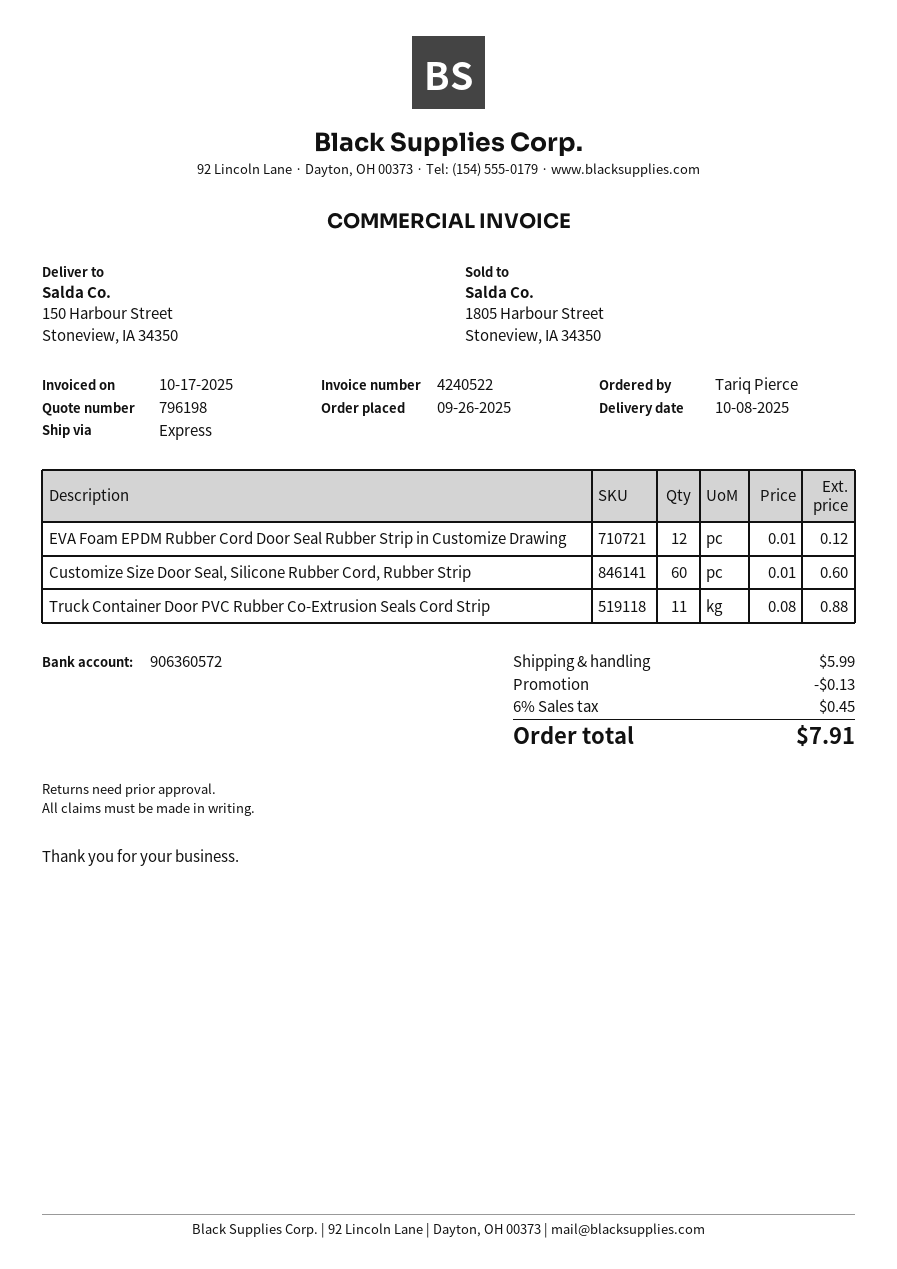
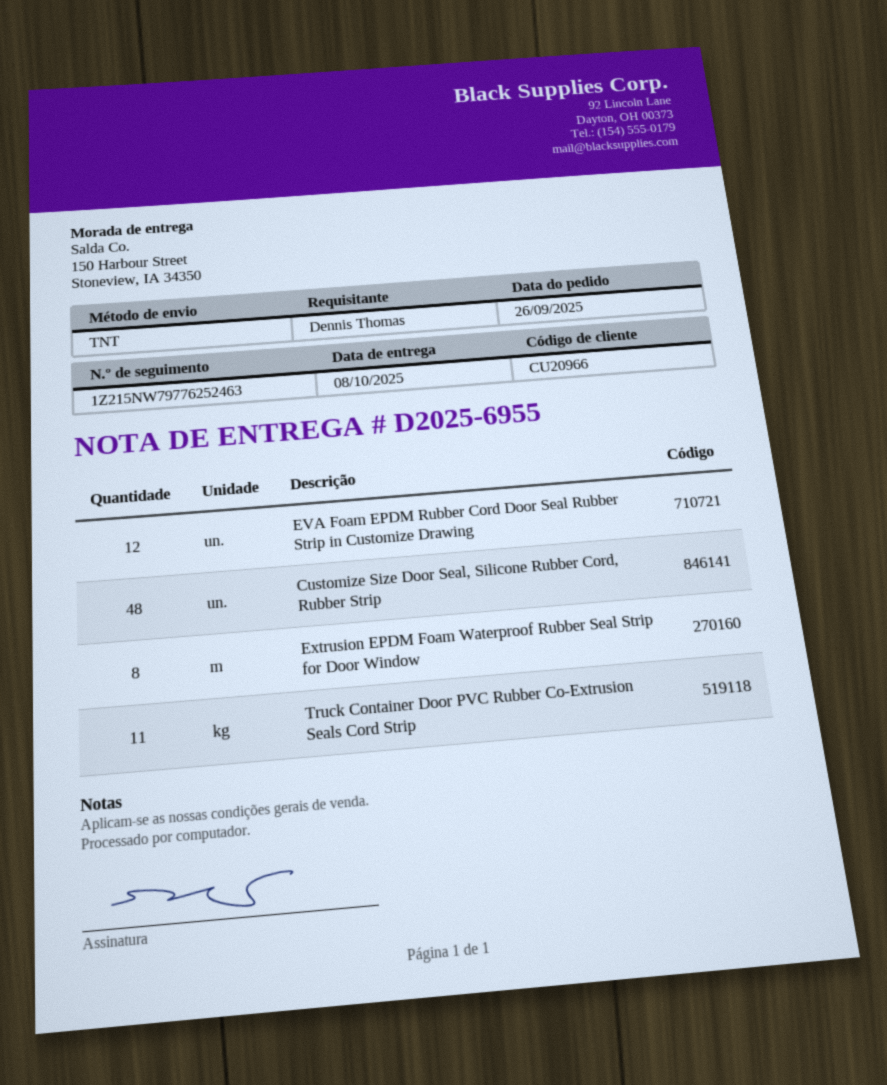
ordered by: Tariq Pierce -> Dennis Thomas
shipping method: express -> TNT
Customize Size Door Seal, Silicone Rubber Cord, Rubber Strip: 60 -> 48
Extrusion EPDM Foam Waterproof Rubber Seal Strip for Door Window: none -> 8

